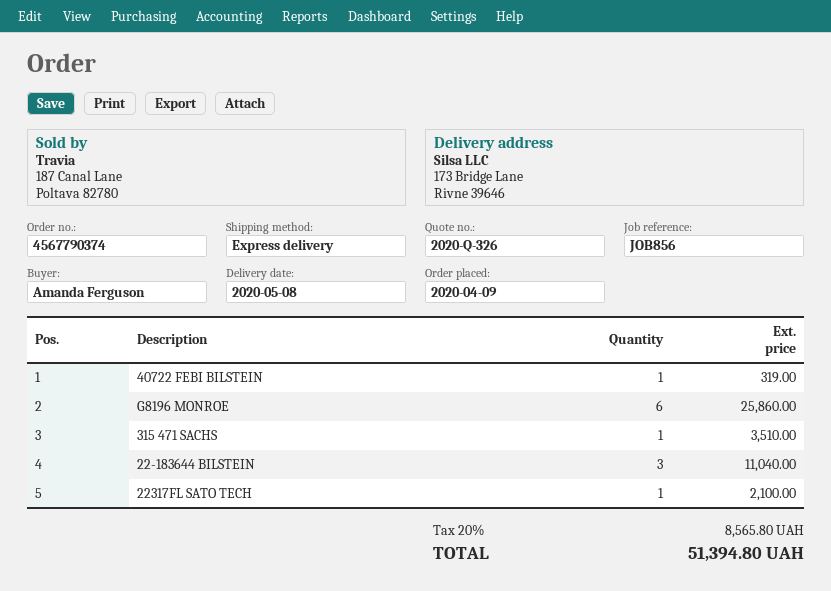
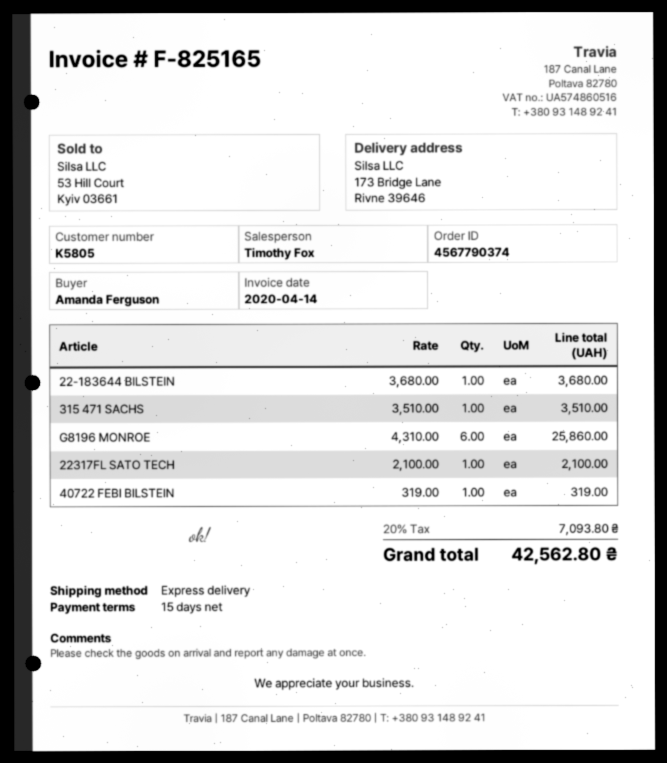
22-183644 BILSTEIN: 3 for 11040.00 -> 1 for 3680.00
tax: 20% = 8565.80 -> 20% = 7093.80
total: 51394.80 -> 42562.80

